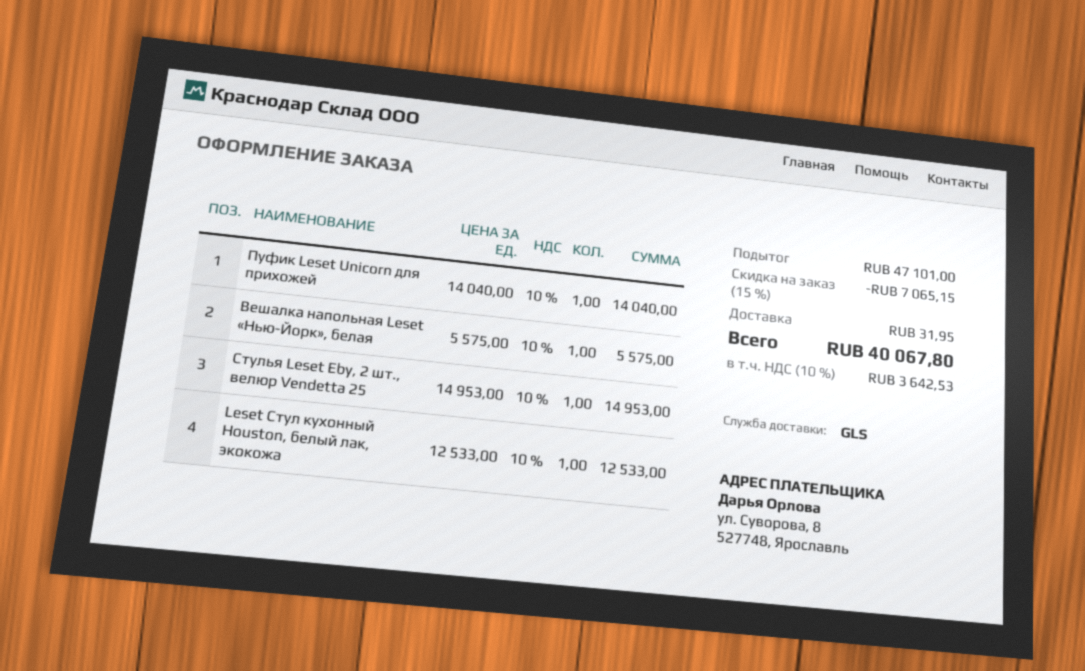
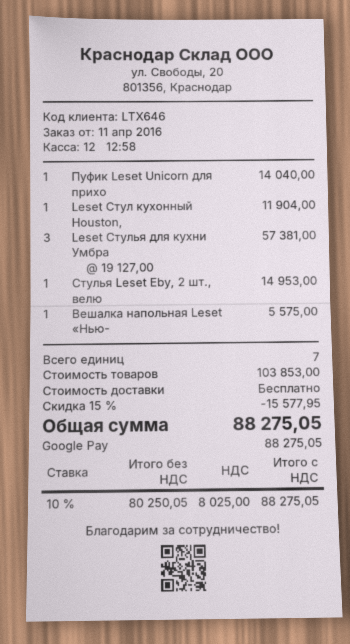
Leset Стул кухонный Houston, белый лак, экокожа: 1 x 12533.00 = 12533.00 -> 1 x 11904.00 = 11904.00
Leset Стулья для кухни Умбра: none -> 3 x 19127.00 = 57381.00
subtotal: 47101.00 -> 103853.00
discount: 15% = 7065.15 -> 15% = 15577.95
shipping: 31.95 -> 0.00
tax: 10% = 3642.53 -> 10% = 8025.00
total: 40067.80 -> 88275.05

